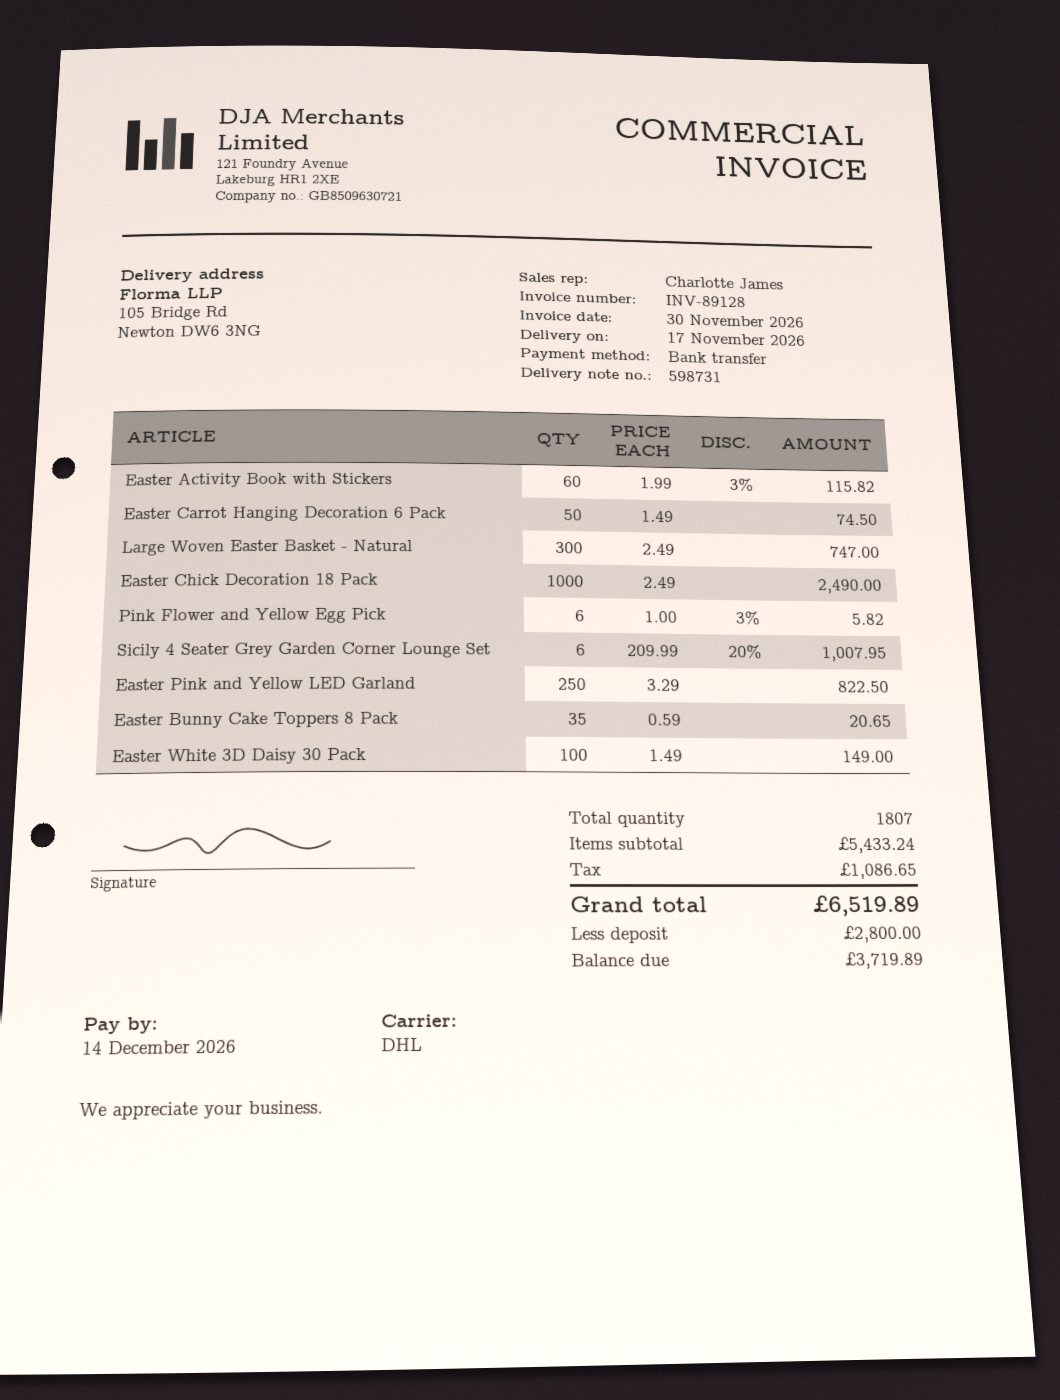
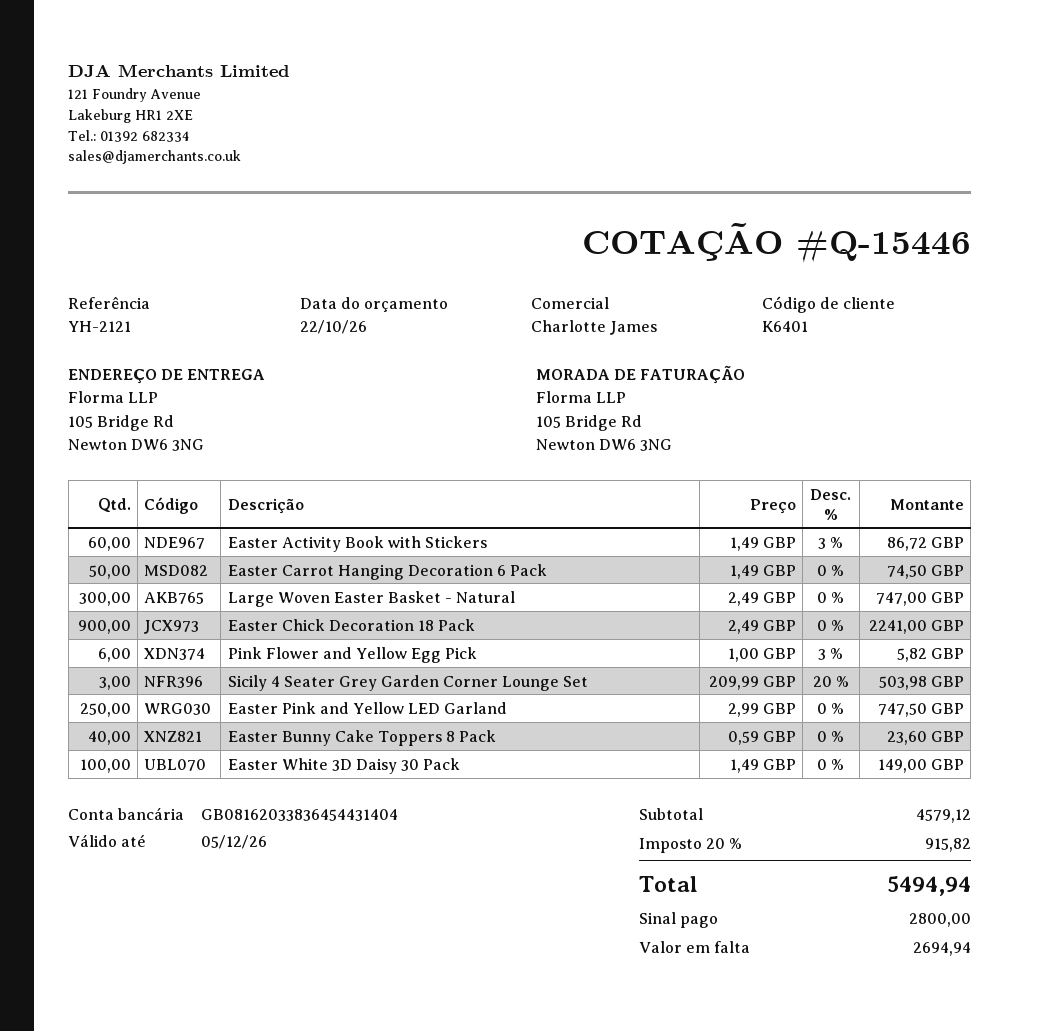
Easter Activity Book with Stickers: 60 x 1.99 - 3% = 115.82 -> 60 x 1.49 - 3% = 86.72
Easter Chick Decoration 18 Pack: 1000 x 2.49 = 2490.00 -> 900 x 2.49 = 2241.00
Sicily 4 Seater Grey Garden Corner Lounge Set: 6 x 209.99 - 20% = 1007.95 -> 3 x 209.99 - 20% = 503.98
Easter Pink and Yellow LED Garland: 250 x 3.29 = 822.50 -> 250 x 2.99 = 747.50
Easter Bunny Cake Toppers 8 Pack: 35 x 0.59 = 20.65 -> 40 x 0.59 = 23.60
subtotal: 5433.24 -> 4579.12
tax: 1086.65 -> 915.82
total: 6519.89 -> 5494.94
balance: 3719.89 -> 2694.94

